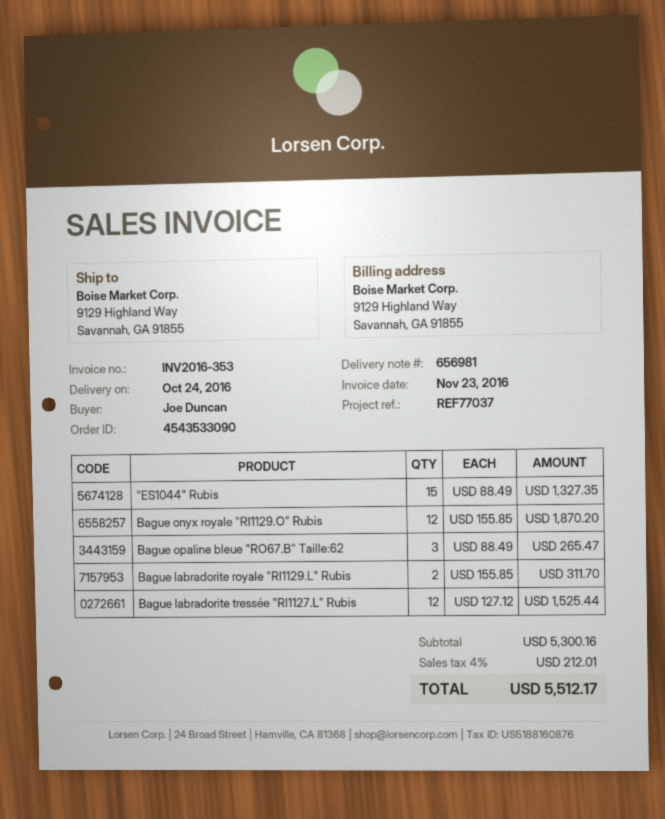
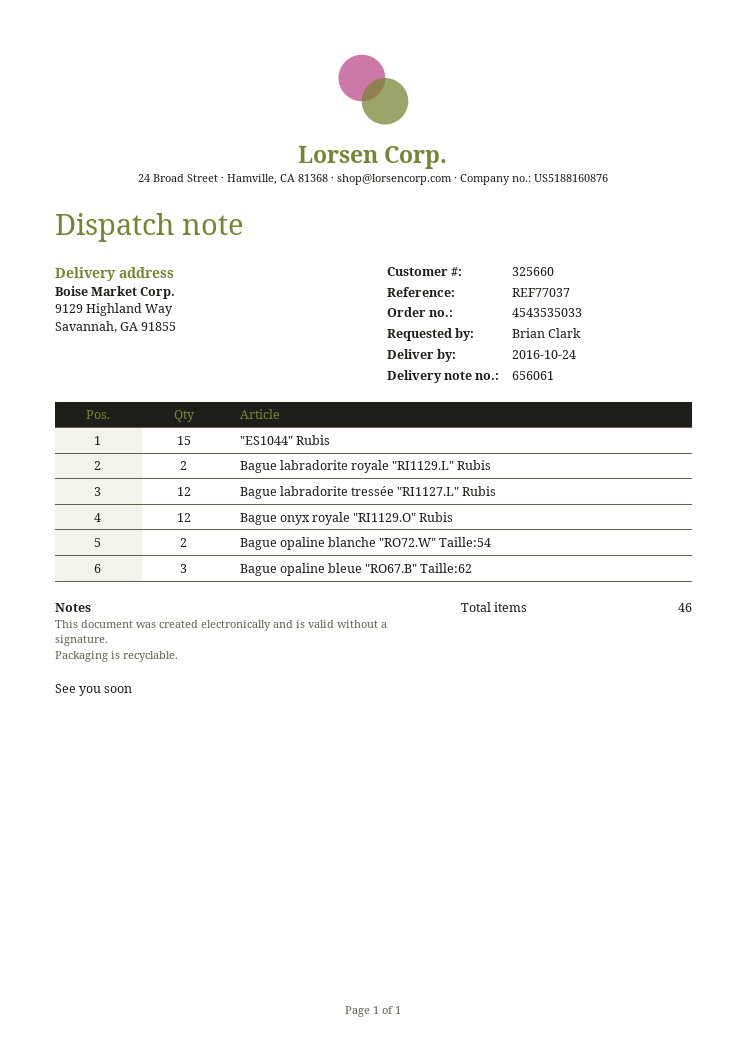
order number: 4543533090 -> 4543535033
delivery note number: 656981 -> 656061
ordered by: Joe Duncan -> Brian Clark
Bague opaline blanche "RO72.W" Taille:54: none -> 2

